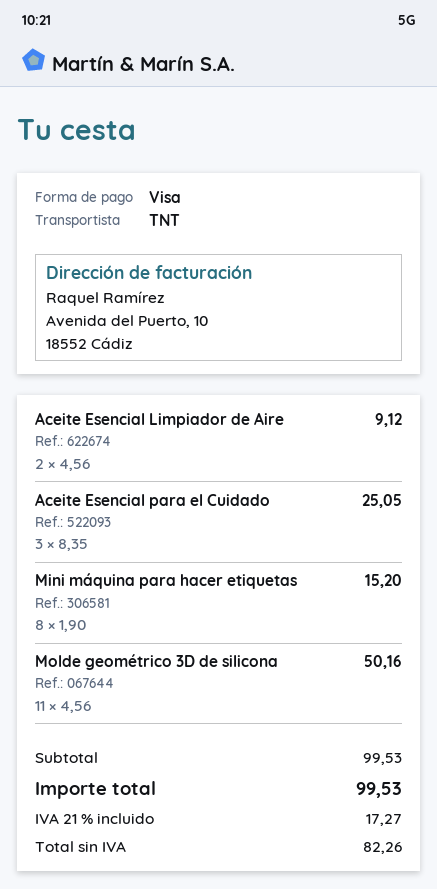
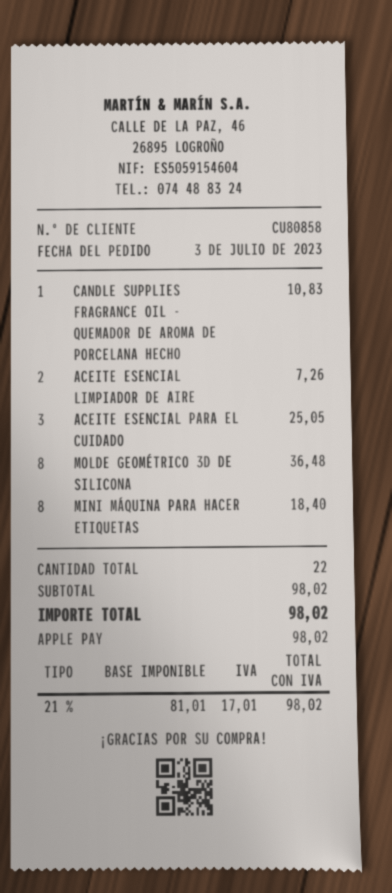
payment method: Visa -> Apple Pay
Aceite Esencial Limpiador de Aire: 2 for 9.12 -> 2 for 7.26
Mini máquina para hacer etiquetas: 8 for 15.20 -> 8 for 18.40
Molde geométrico 3D de silicona: 11 for 50.16 -> 8 for 36.48
CANDLE SUPPLIES FRAGRANCE OIL - QUEMADOR DE AROMA DE PORCELANA HECHO: none -> 1 for 10.83
subtotal: 99.53 -> 98.02
net: 82.26 -> 81.01
tax: 21% = 17.27 -> 21% = 17.01
total: 99.53 -> 98.02

